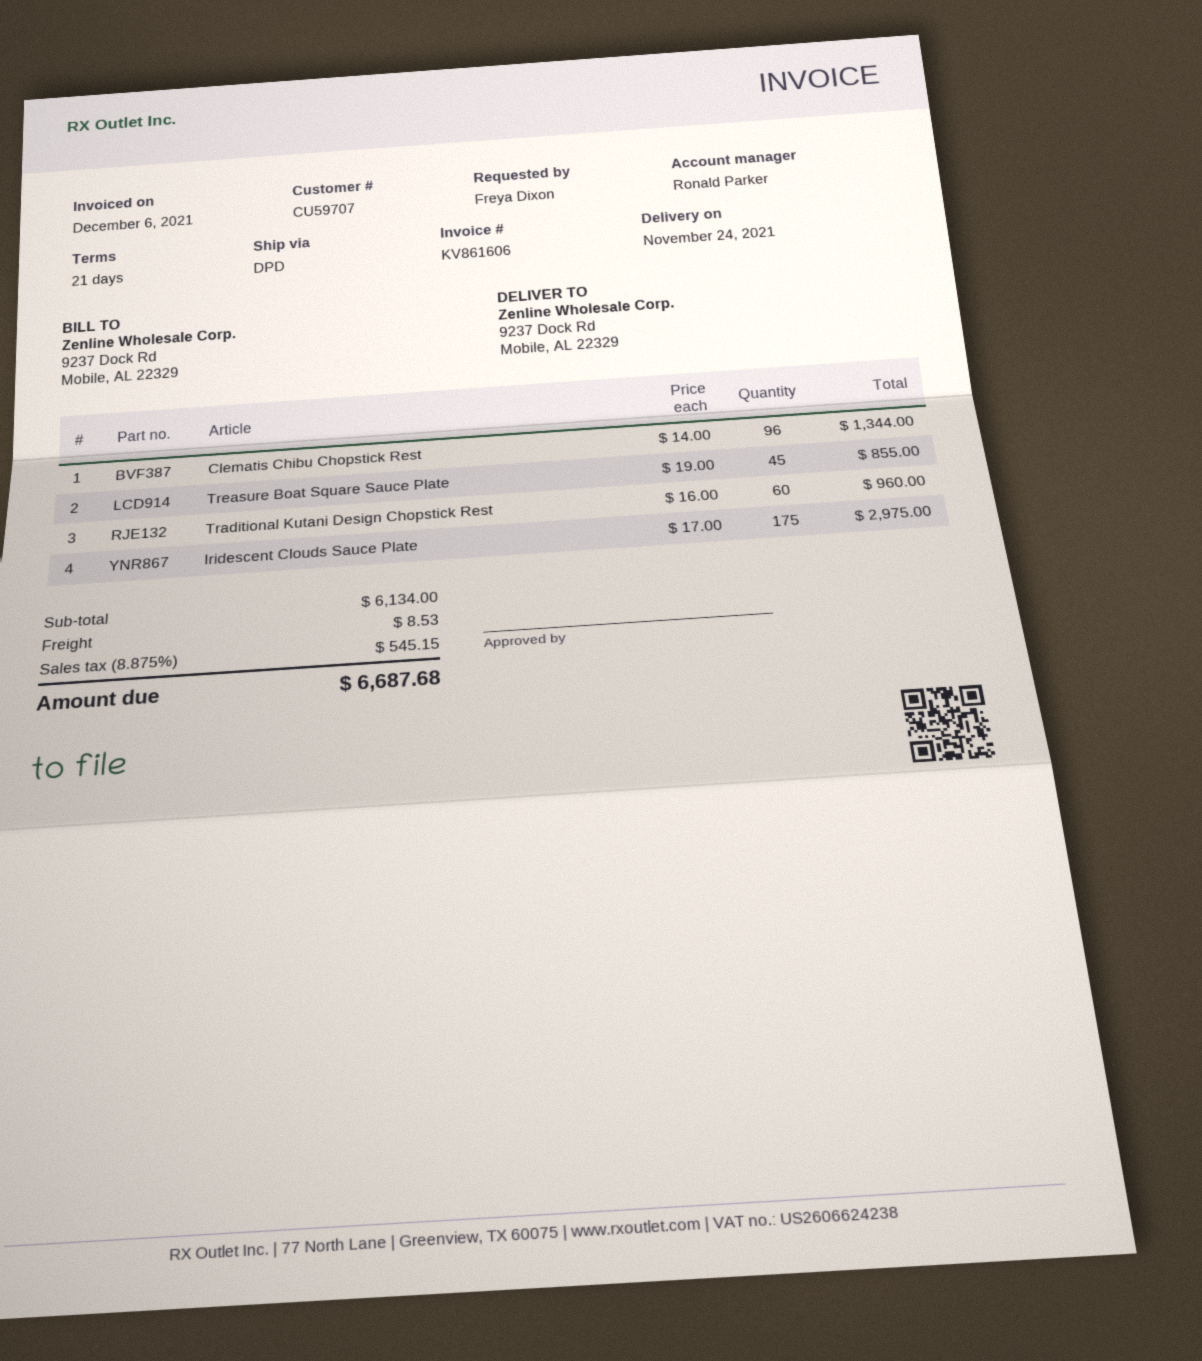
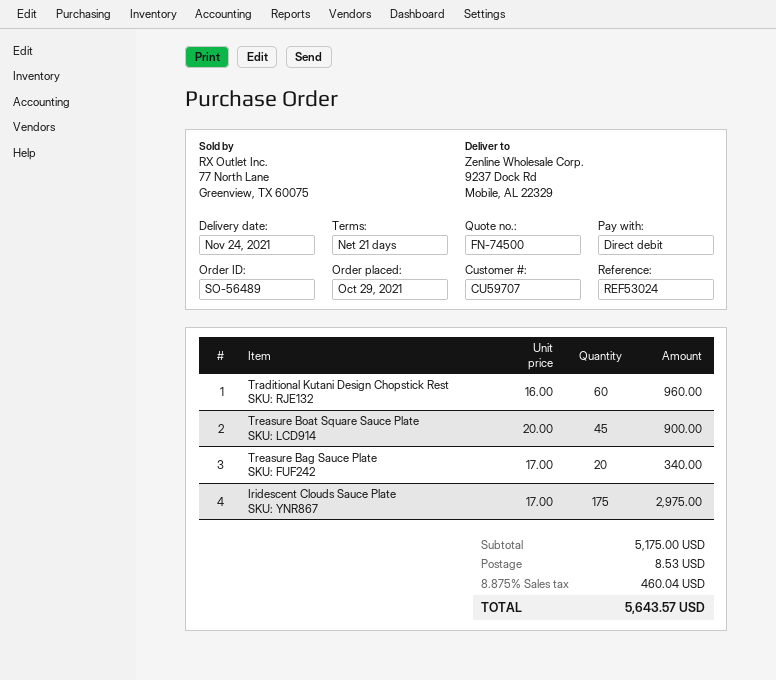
Clematis Chibu Chopstick Rest: 96 x 14.00 = 1344.00 -> none
Treasure Boat Square Sauce Plate: 45 x 19.00 = 855.00 -> 45 x 20.00 = 900.00
Treasure Bag Sauce Plate: none -> 20 x 17.00 = 340.00
subtotal: 6134.00 -> 5175.00
tax: 8.875% = 545.15 -> 8.875% = 460.04
total: 6687.68 -> 5643.57

